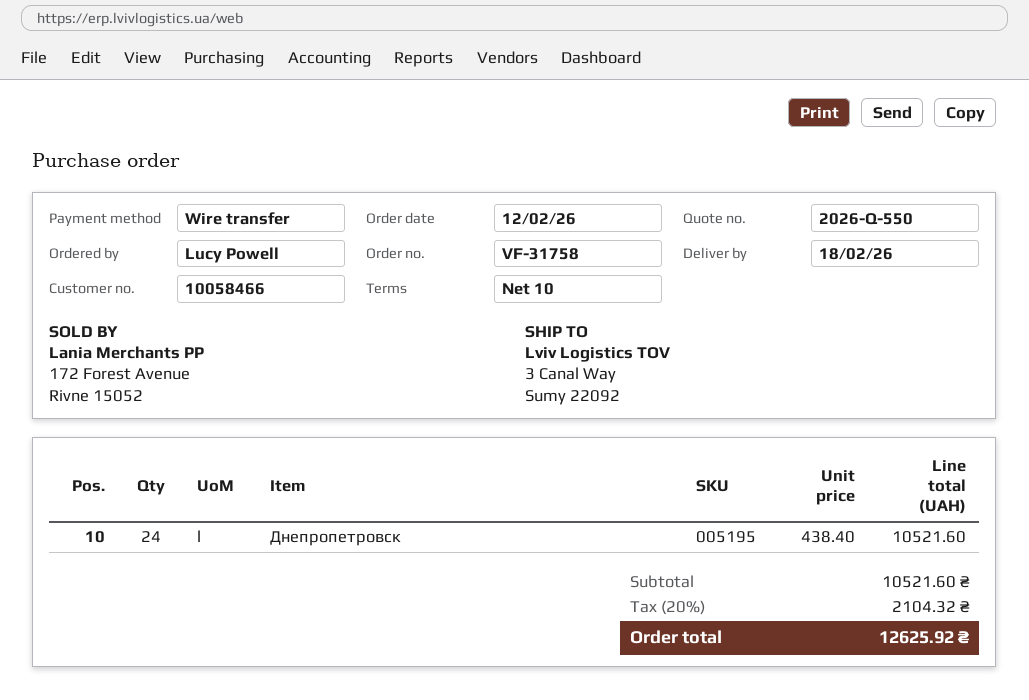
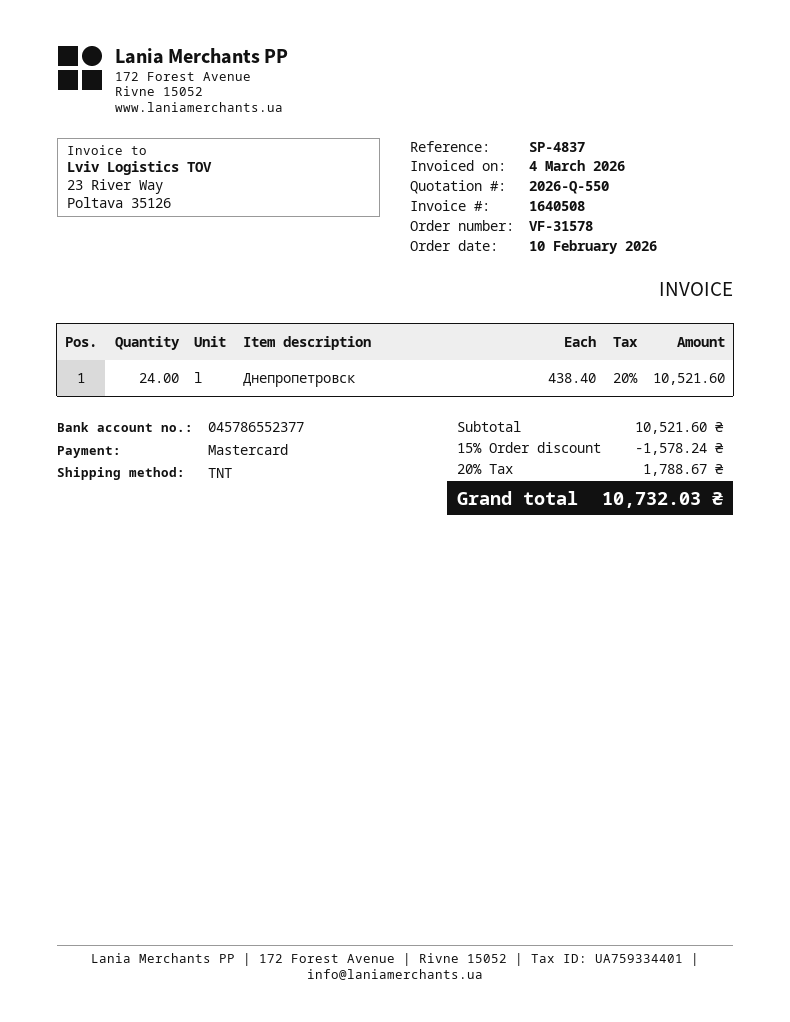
order number: VF-31758 -> VF-31578
order date: 2026-02-12 -> 2026-02-10
payment method: bank transfer -> Mastercard
discount: none -> 15% = 1578.24
tax: 20% = 2104.32 -> 20% = 1788.67
total: 12625.92 -> 10732.03

